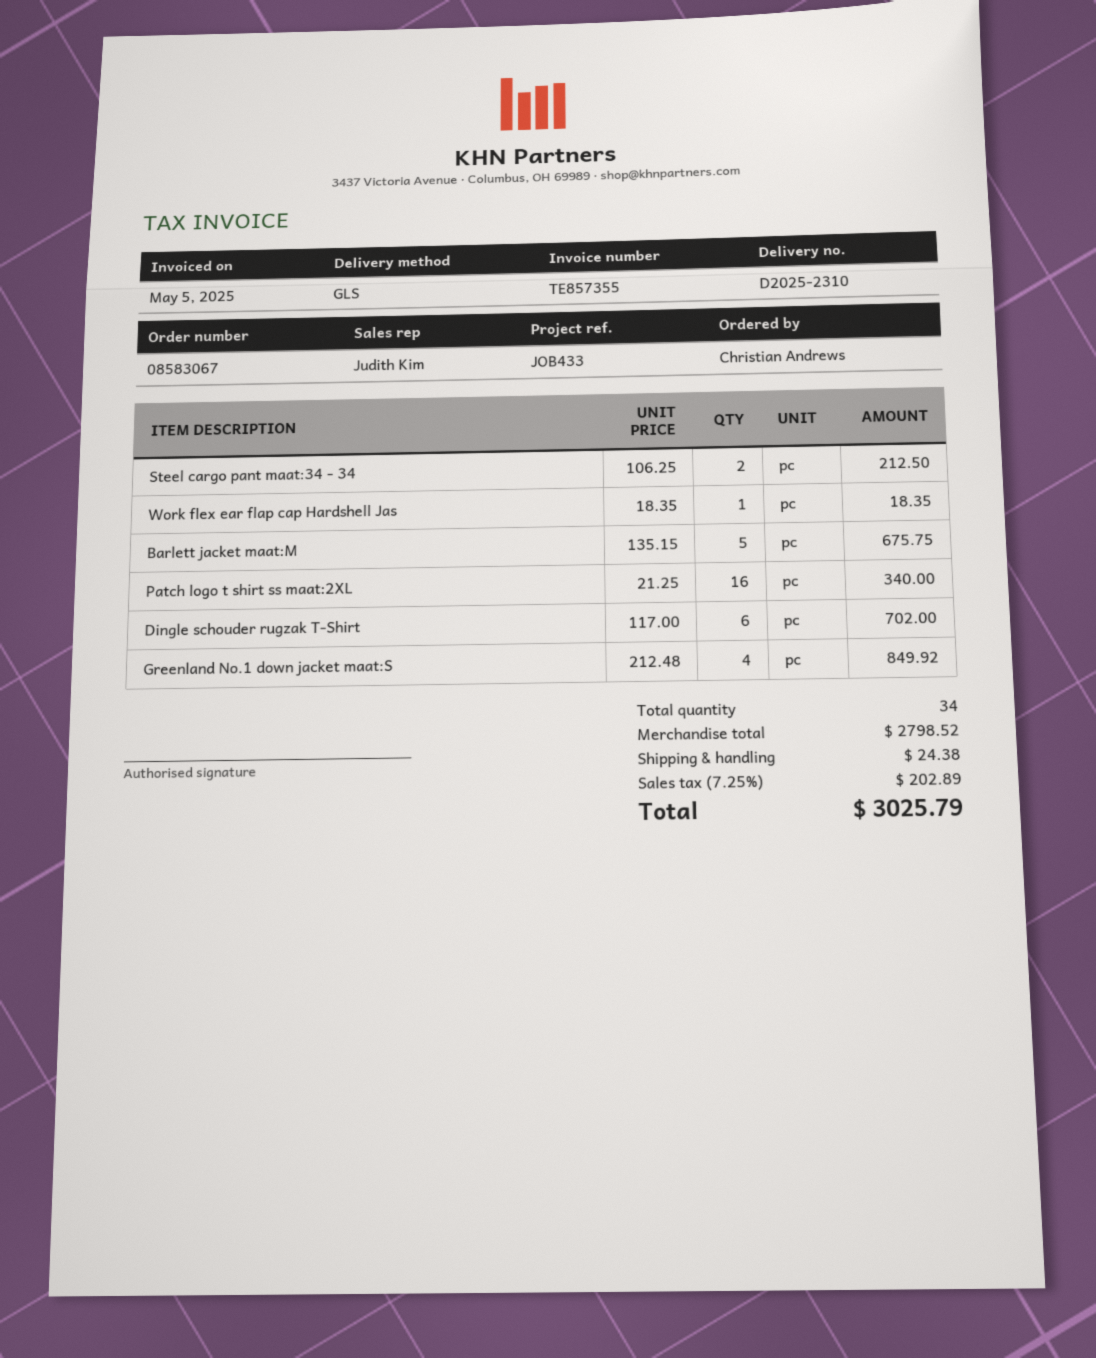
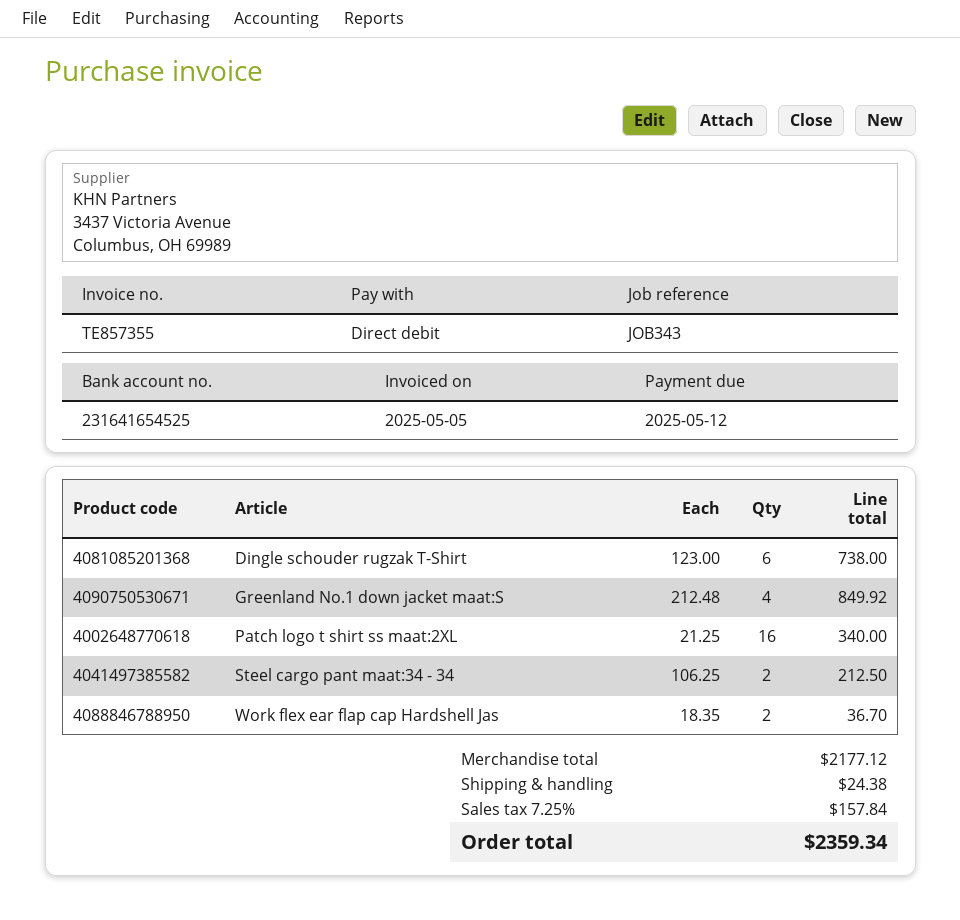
reference: JOB433 -> JOB343
Work flex ear flap cap Hardshell Jas: 1 x 18.35 = 18.35 -> 2 x 18.35 = 36.70
Barlett jacket maat:M: 5 x 135.15 = 675.75 -> none
Dingle schouder rugzak T-Shirt: 6 x 117.00 = 702.00 -> 6 x 123.00 = 738.00
subtotal: 2798.52 -> 2177.12
tax: 7.25% = 202.89 -> 7.25% = 157.84
total: 3025.79 -> 2359.34

